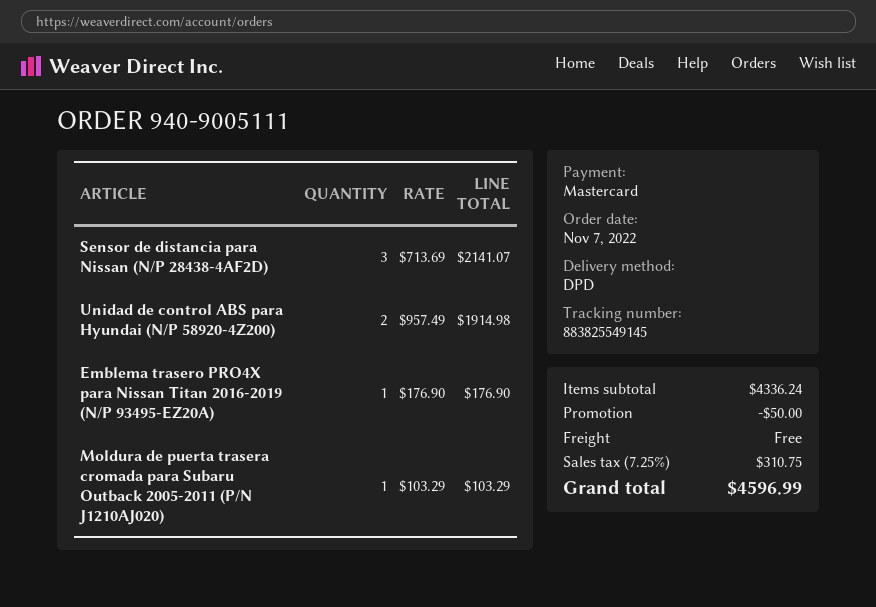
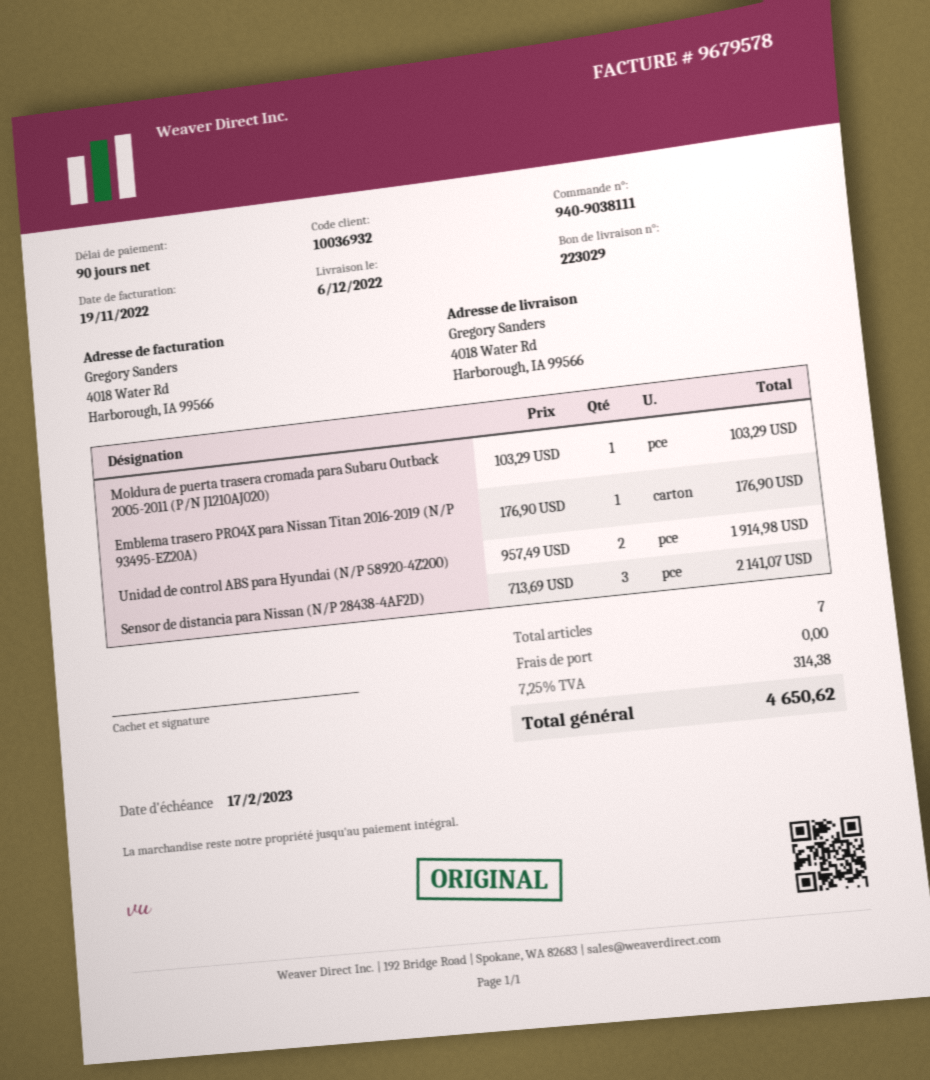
order number: 940-9005111 -> 940-9038111
discount: 50.00 -> none
tax: 7.25% = 310.75 -> 7.25% = 314.38
total: 4596.99 -> 4650.62

